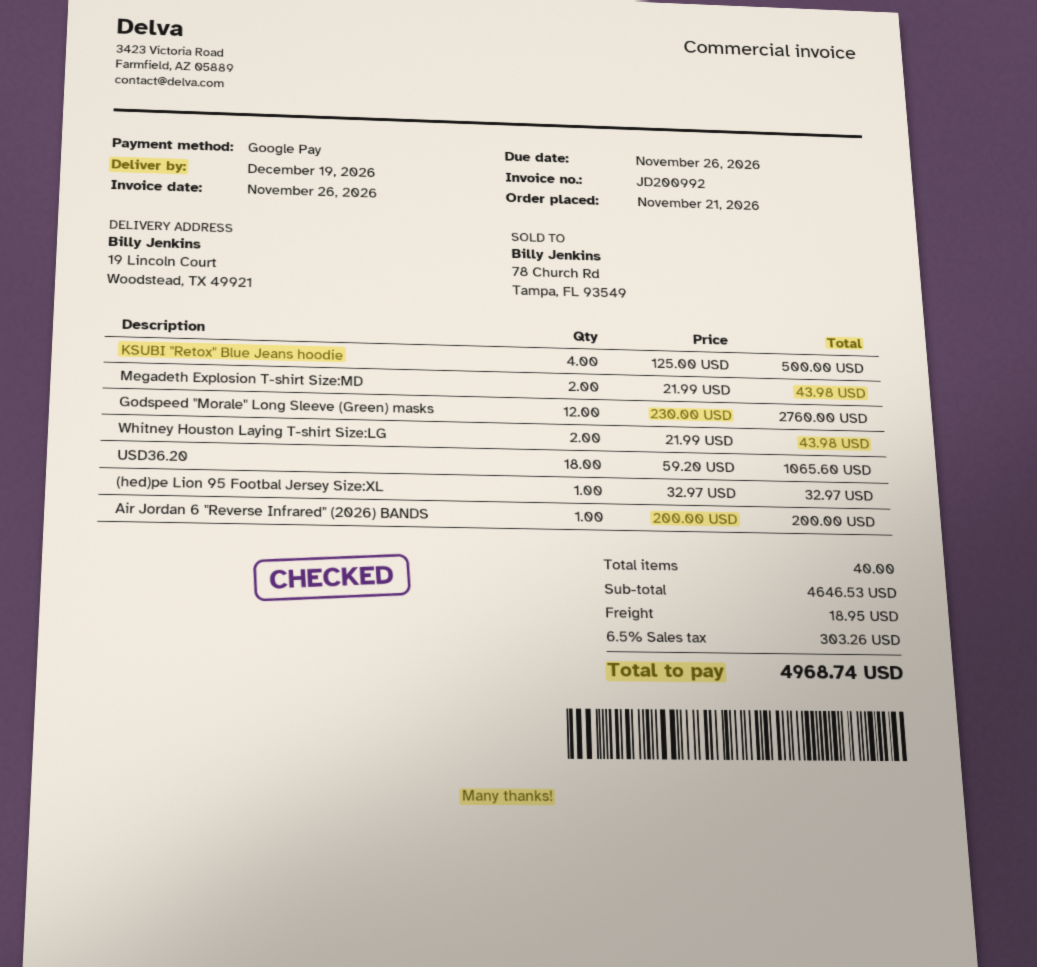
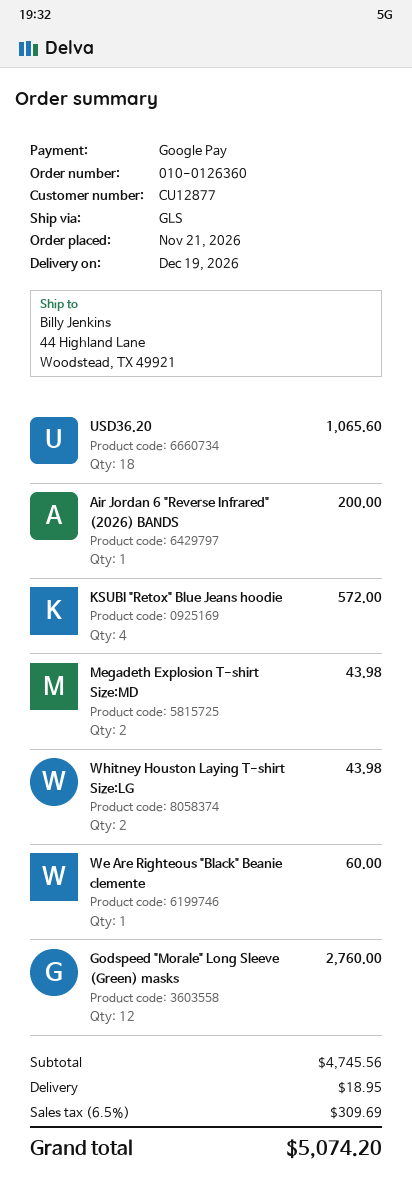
ship to: 19 Lincoln Court, Woodstead, TX 49921 -> 44 Highland Lane, Woodstead, TX 49921
KSUBI "Retox" Blue Jeans hoodie: 4 for 500.00 -> 4 for 572.00
(hed)pe Lion 95 Footbal Jersey Size:XL: 1 for 32.97 -> none
We Are Righteous "Black" Beanie clemente: none -> 1 for 60.00
subtotal: 4646.53 -> 4745.56
tax: 6.5% = 303.26 -> 6.5% = 309.69
total: 4968.74 -> 5074.20

